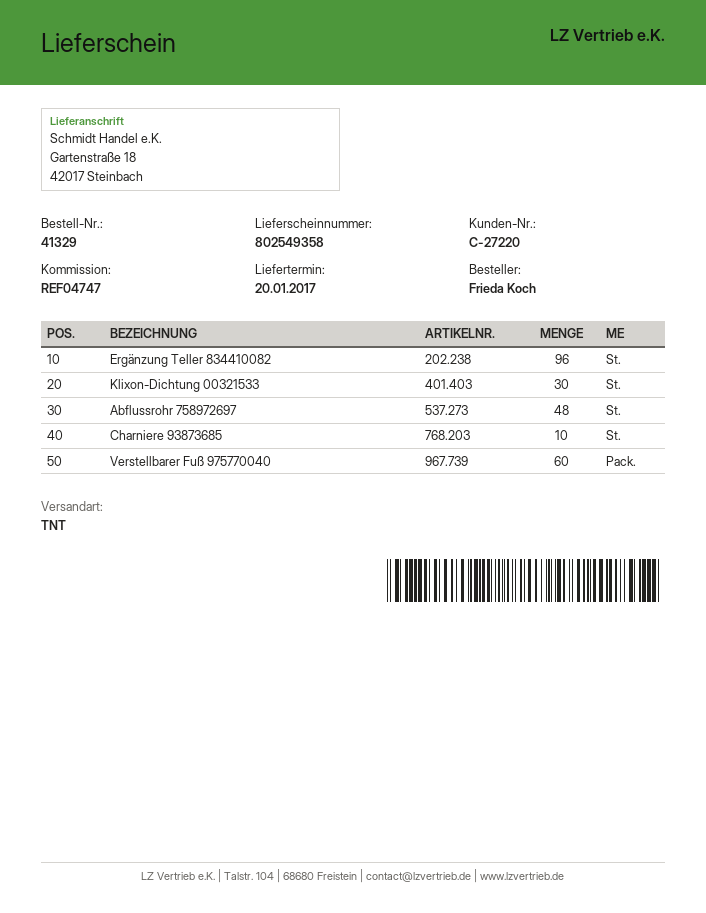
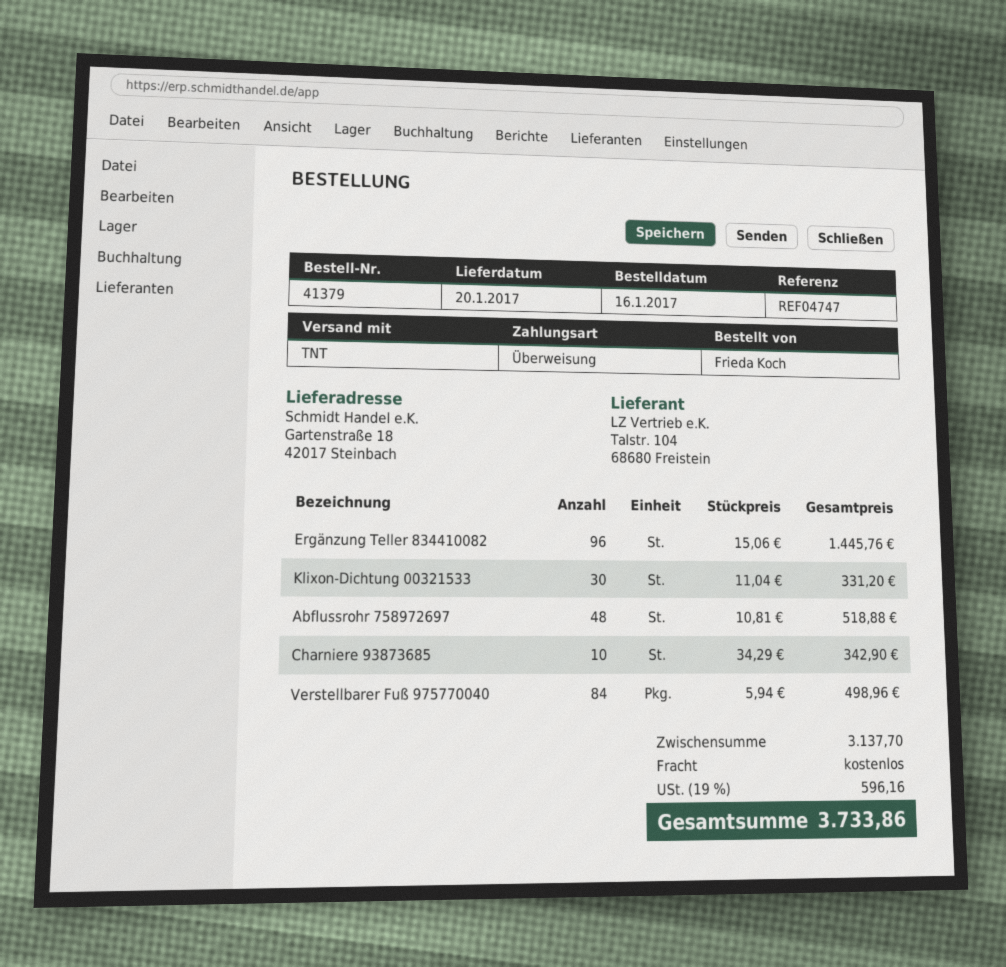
order number: 41329 -> 41379
Verstellbarer Fuß 975770040: 60 -> 84

